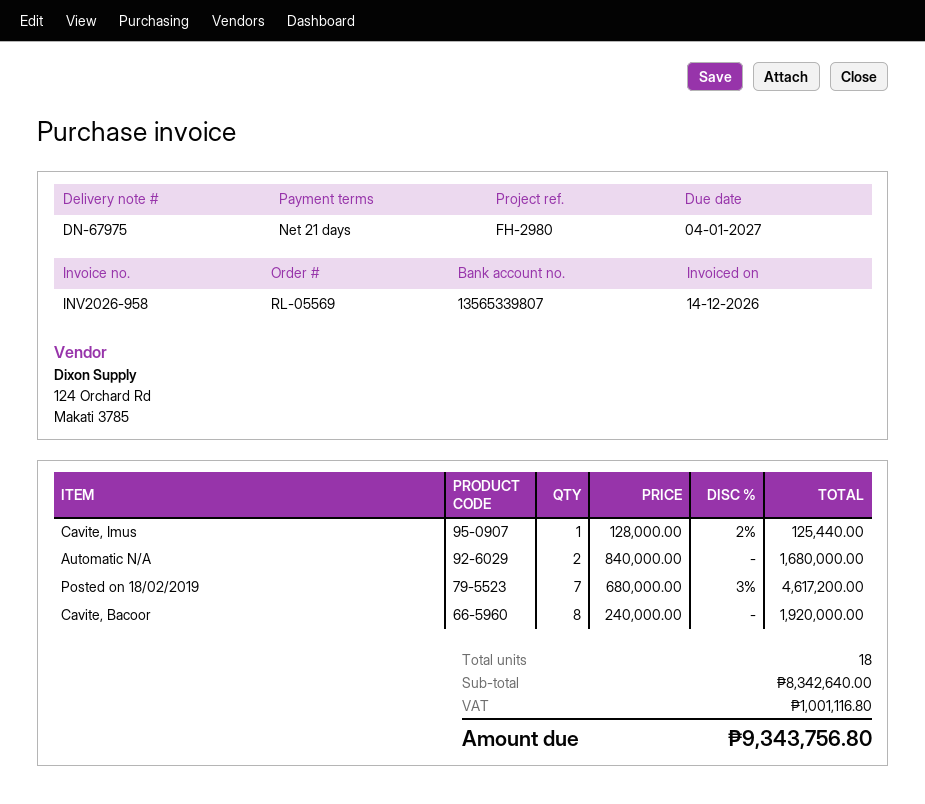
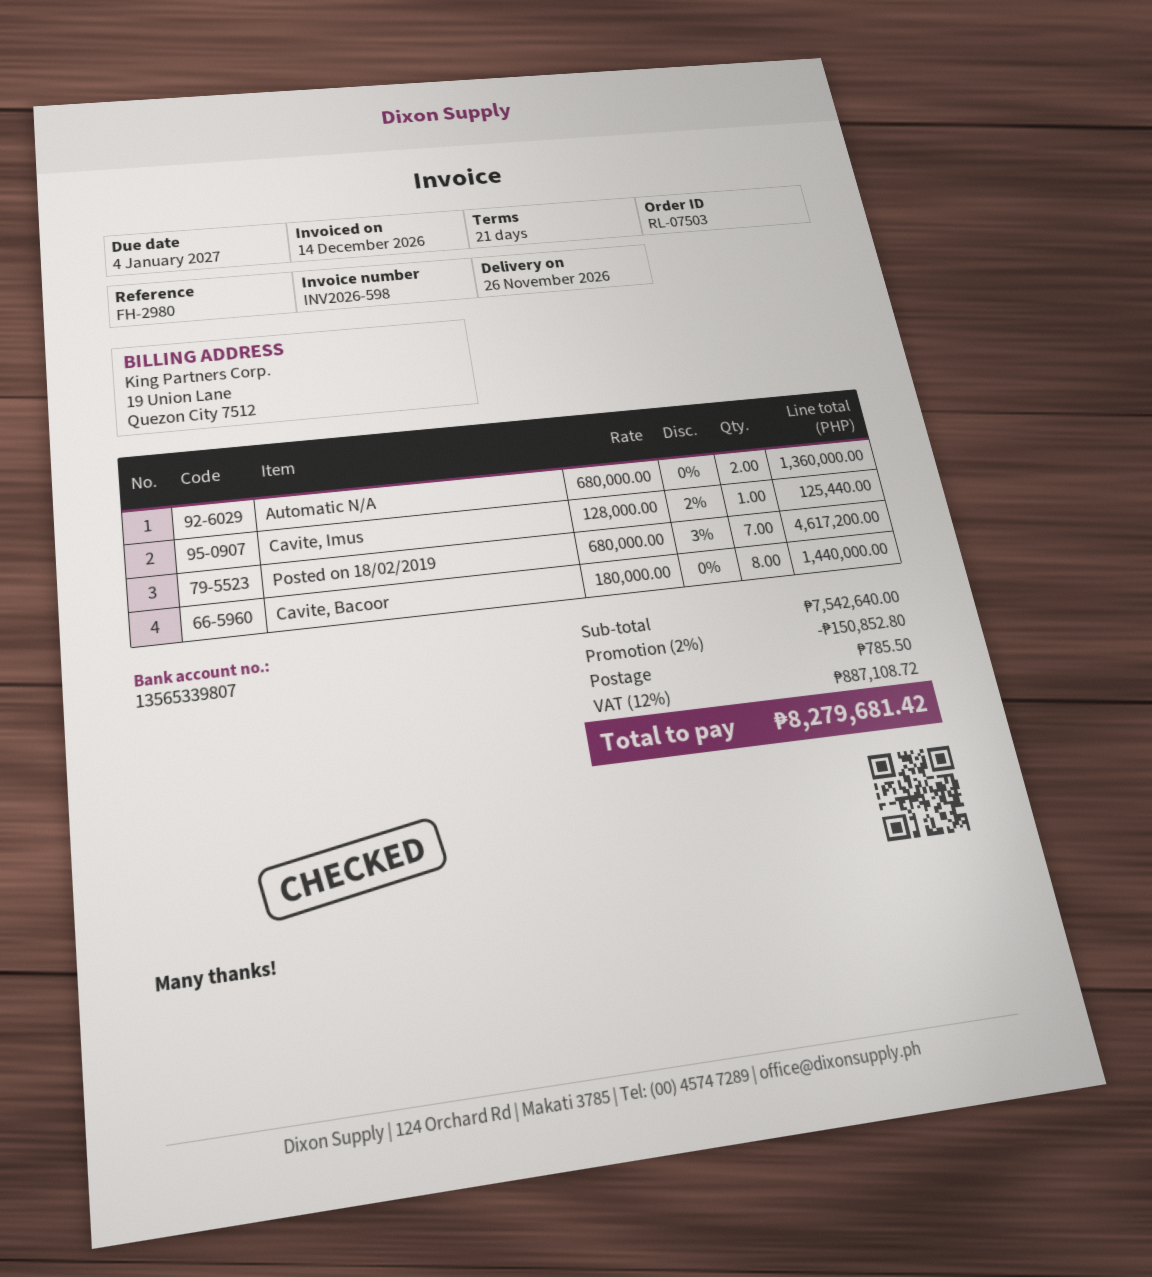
order number: RL-05569 -> RL-07503
invoice number: INV2026-958 -> INV2026-598
Automatic N/A: 2 x 840000.00 = 1680000.00 -> 2 x 680000.00 = 1360000.00
Cavite, Bacoor: 8 x 240000.00 = 1920000.00 -> 8 x 180000.00 = 1440000.00
subtotal: 8342640.00 -> 7542640.00
discount: none -> 2% = 150852.80
shipping: none -> 785.50
tax: 1001116.80 -> 887108.72
total: 9343756.80 -> 8279681.42

